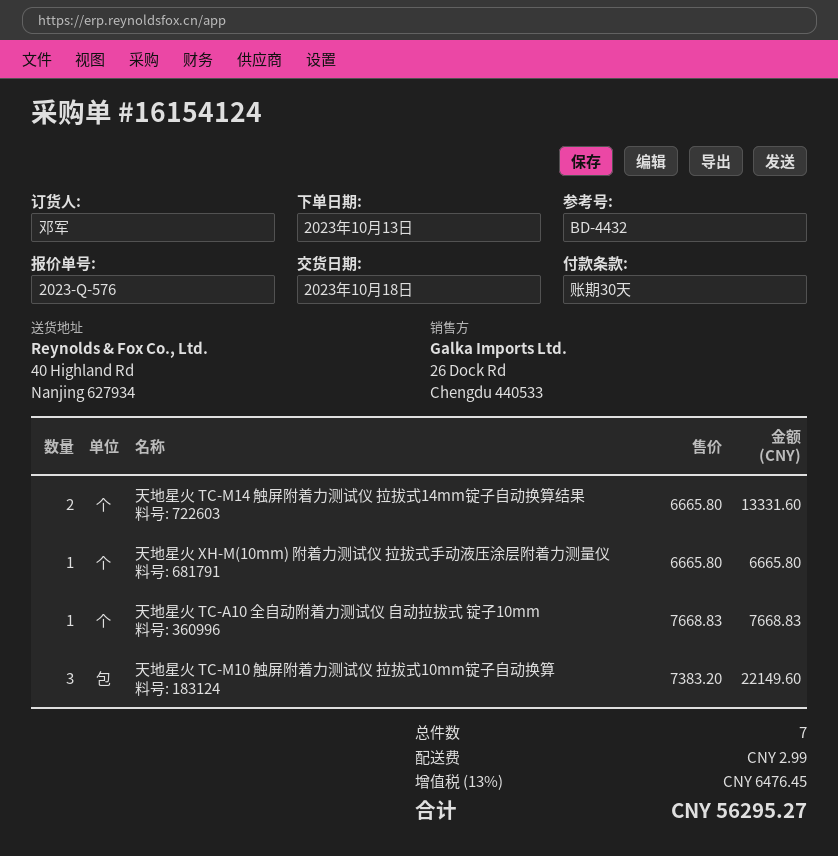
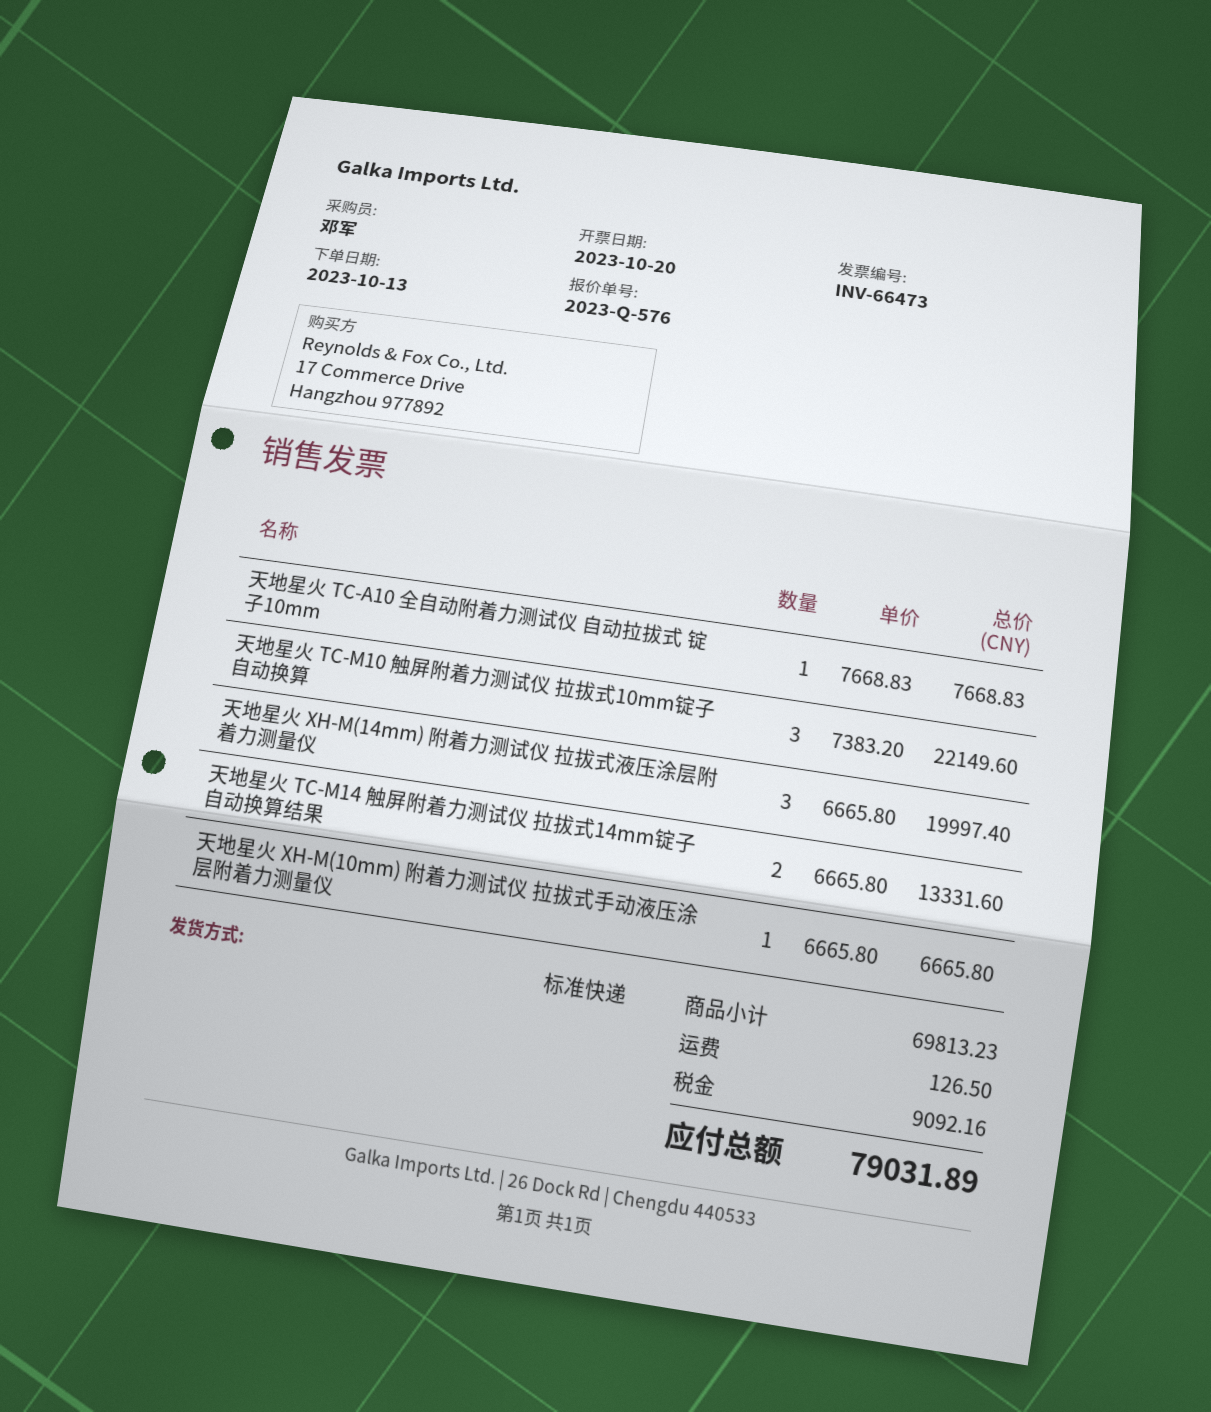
天地星火 XH-M(14mm) 附着力测试仪 拉拔式液压涂层附着力测量仪: none -> 3 x 6665.80 = 19997.40
shipping: 2.99 -> 126.50
tax: 6476.45 -> 9092.16
total: 56295.27 -> 79031.89

